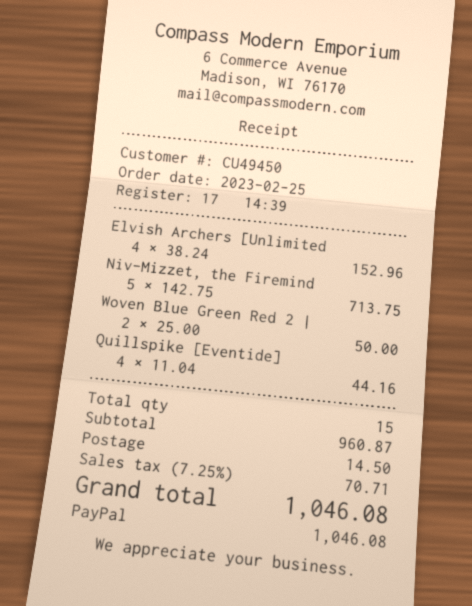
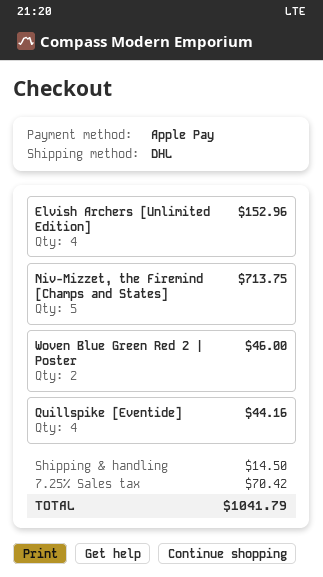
payment method: PayPal -> Apple Pay
Woven Blue Green Red 2 |: 2 for 50.00 -> 2 for 46.00
tax: 7.25% = 70.71 -> 7.25% = 70.42
total: 1046.08 -> 1041.79

